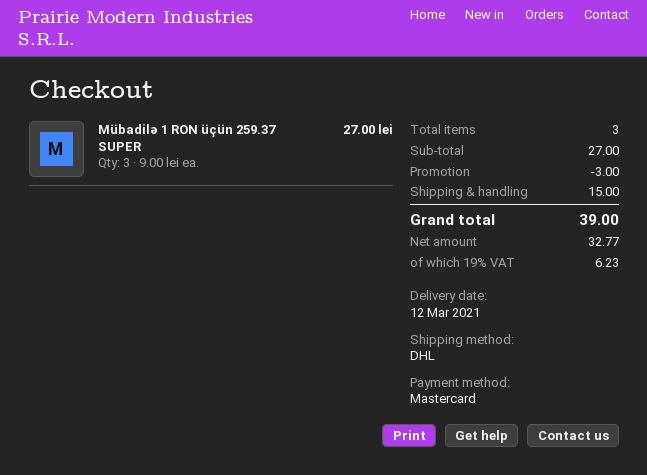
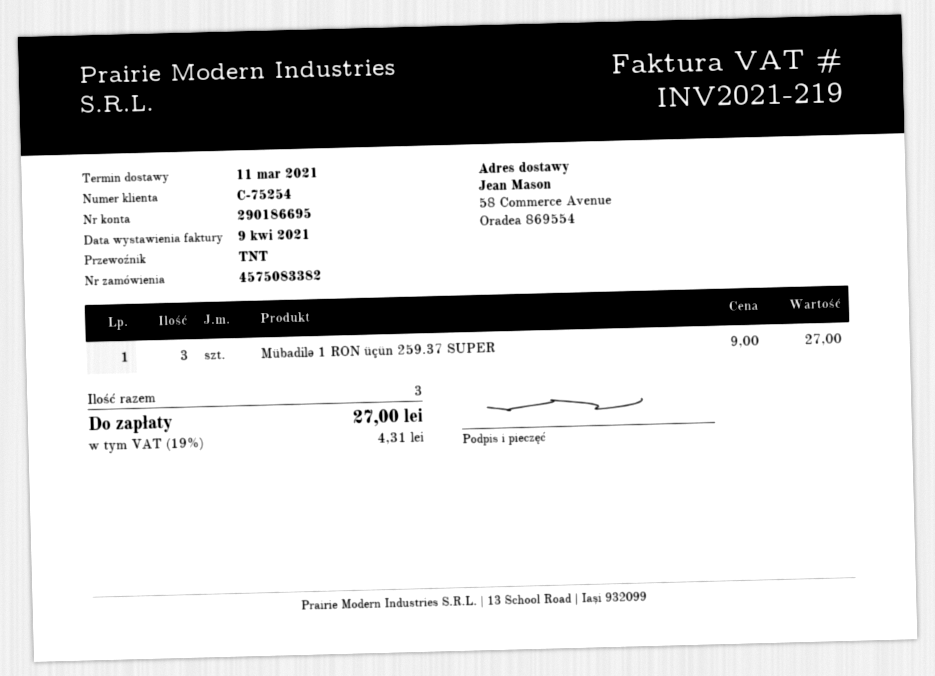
delivery date: 2021-03-12 -> 2021-03-11
shipping method: DHL -> TNT
discount: 3.00 -> none
shipping: 15.00 -> none
tax: 19% = 6.23 -> 19% = 4.31
total: 39.00 -> 27.00

